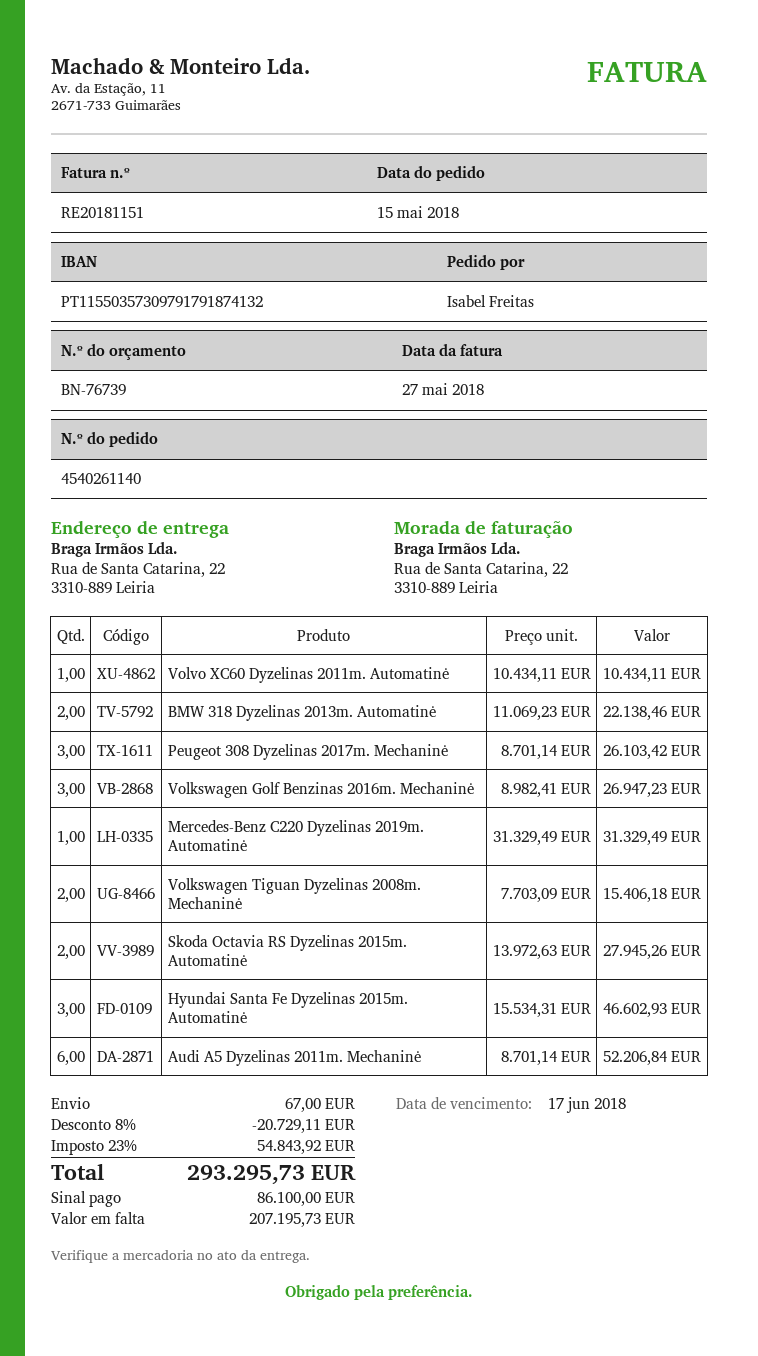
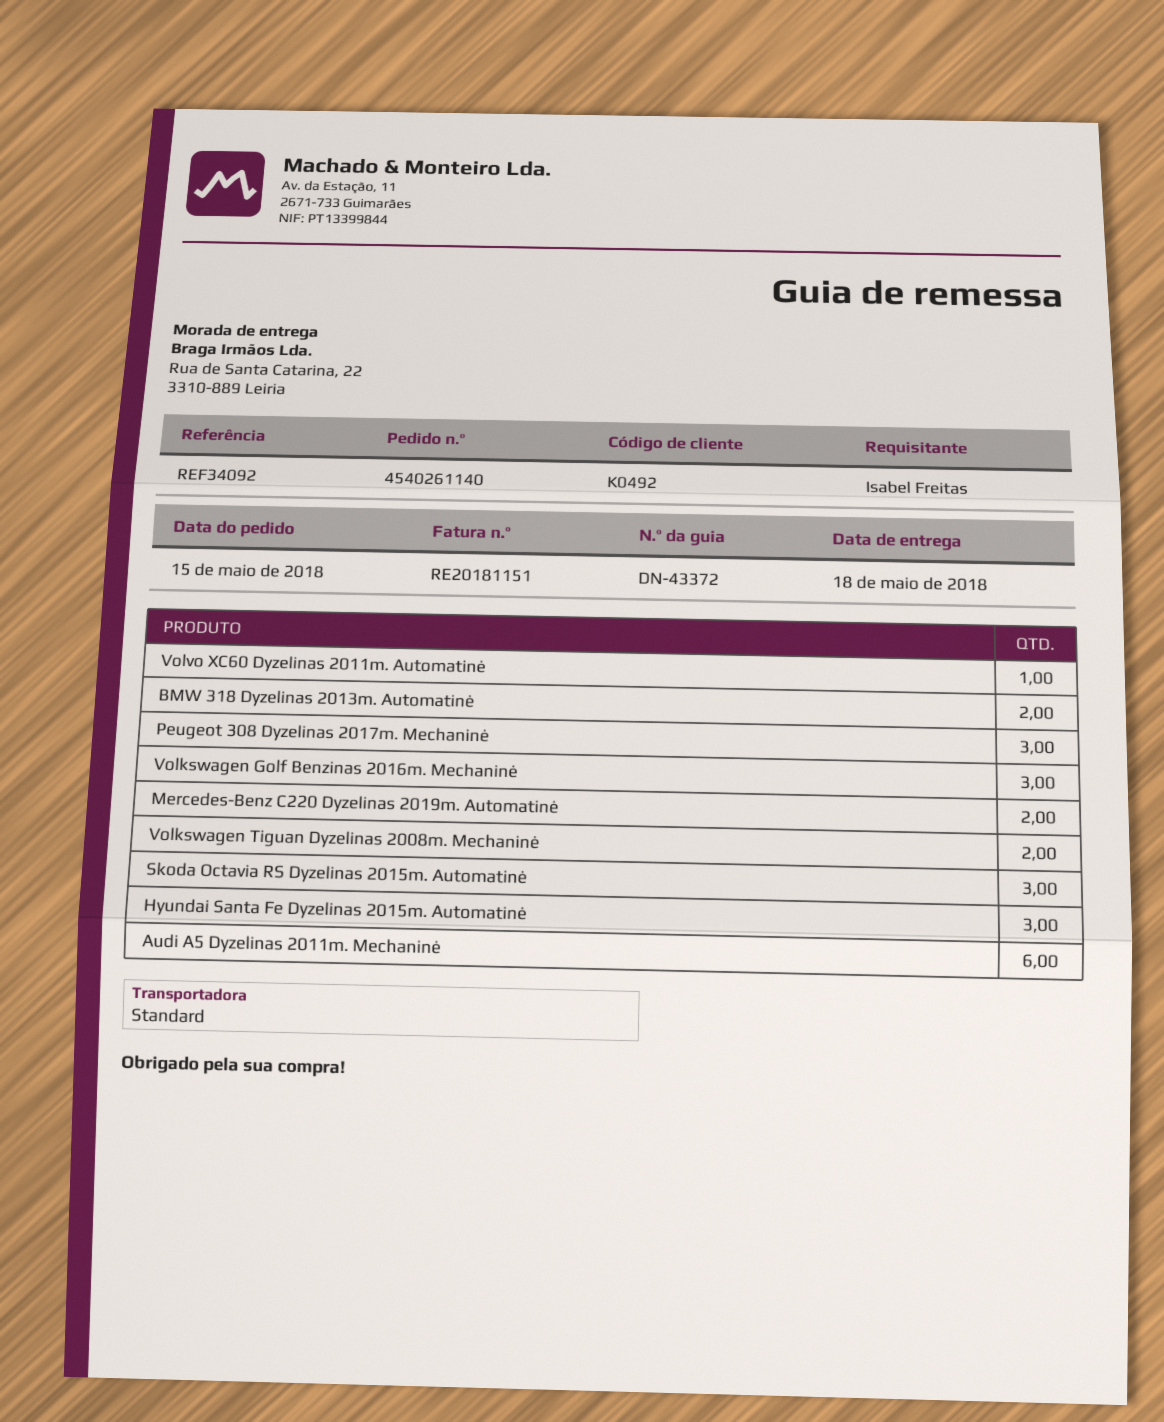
Mercedes-Benz C220 Dyzelinas 2019m. Automatinė: 1 -> 2
Skoda Octavia RS Dyzelinas 2015m. Automatinė: 2 -> 3

